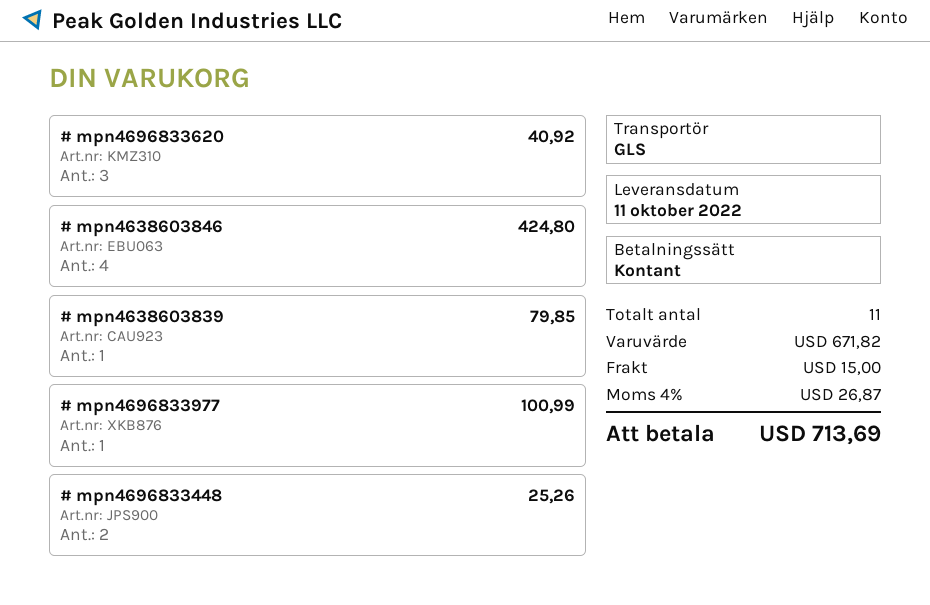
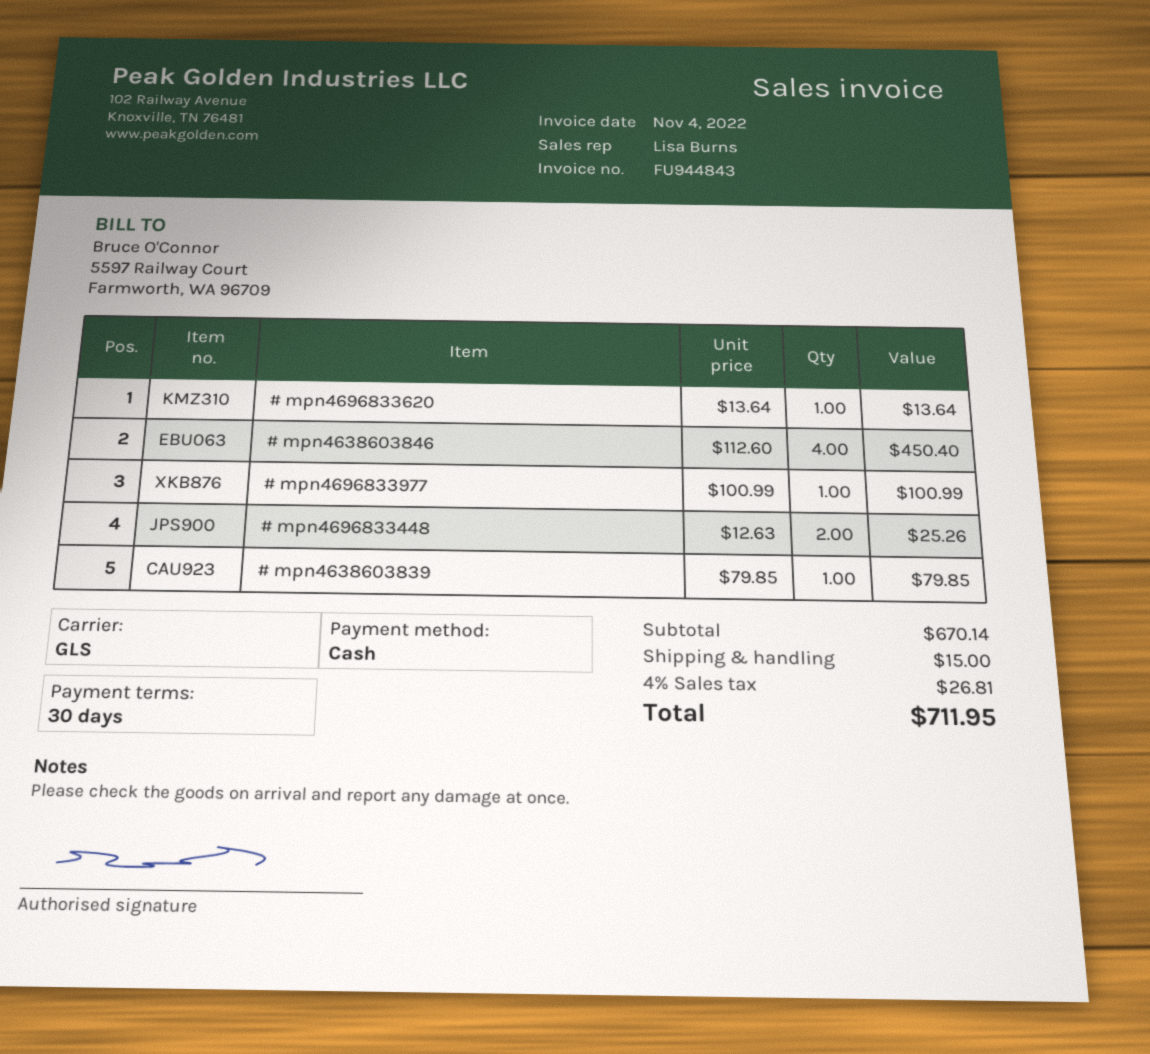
# mpn4696833620: 3 for 40.92 -> 1 for 13.64
# mpn4638603846: 4 for 424.80 -> 4 for 450.40
subtotal: 671.82 -> 670.14
tax: 4% = 26.87 -> 4% = 26.81
total: 713.69 -> 711.95

